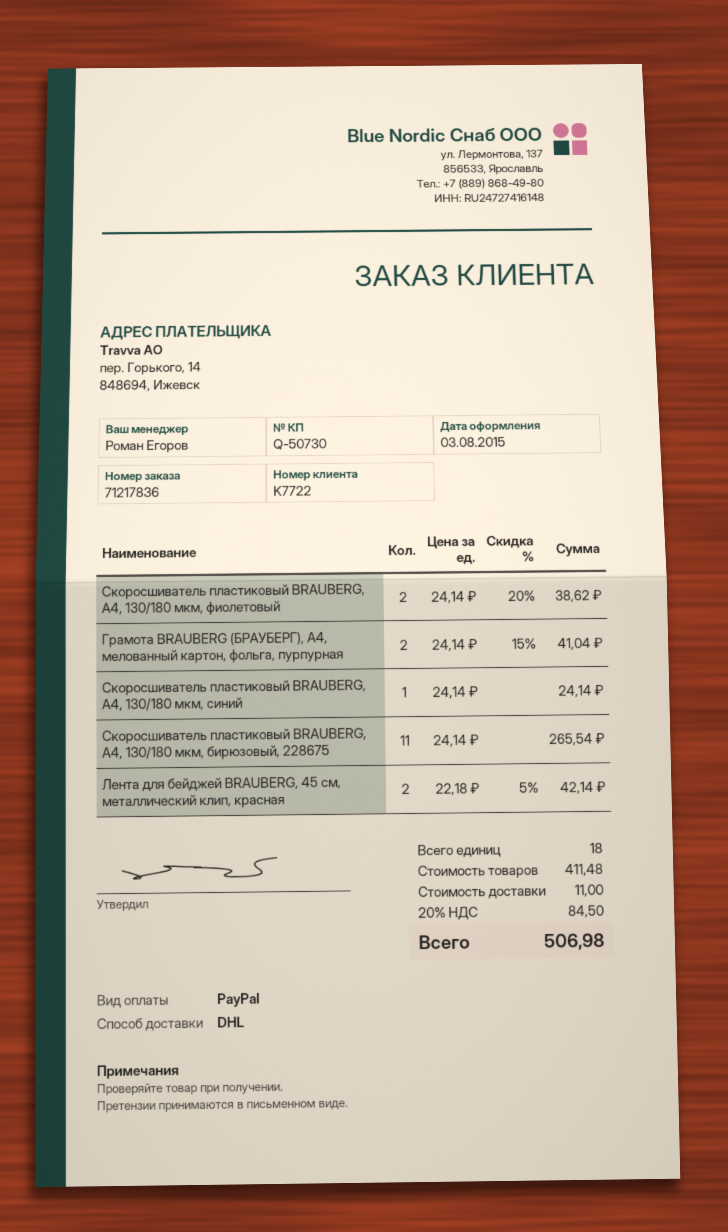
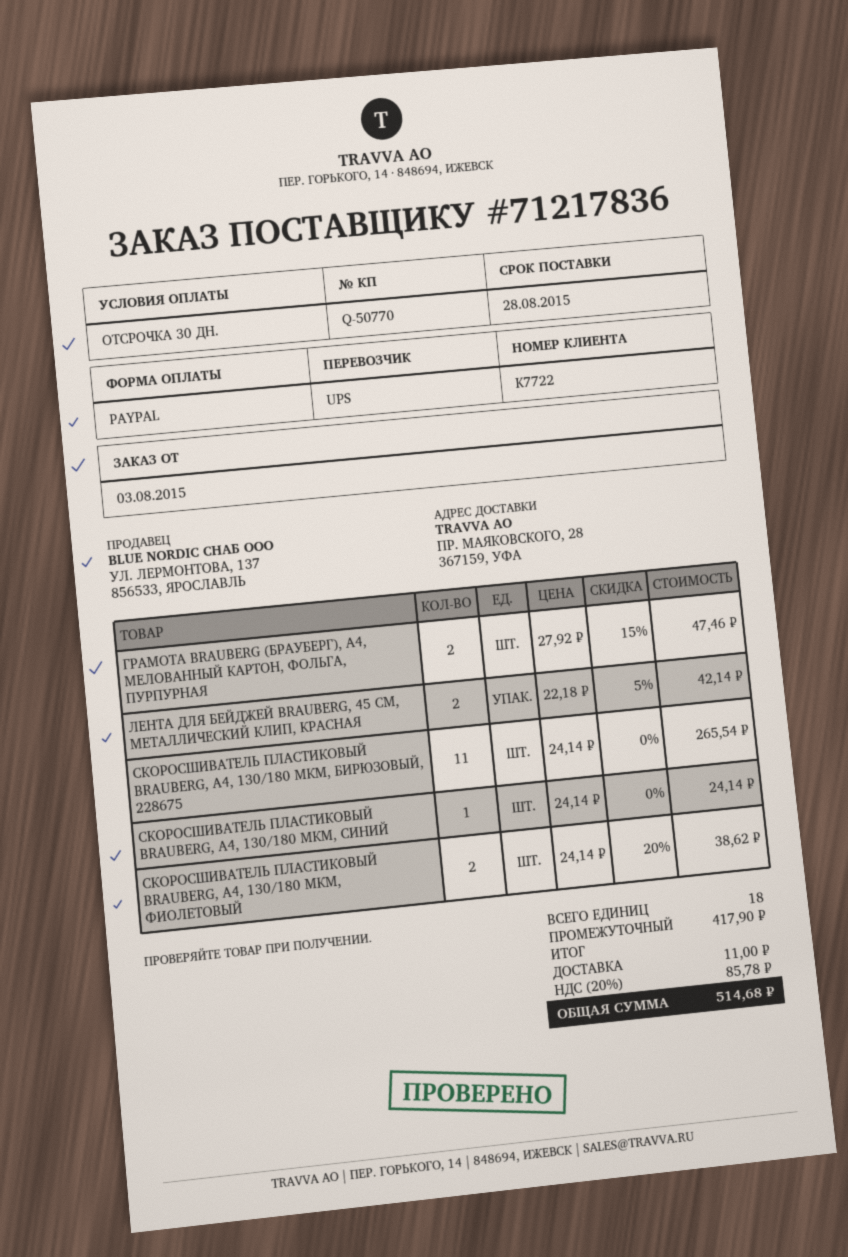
quote number: Q-50730 -> Q-50770
shipping method: DHL -> UPS
Грамота BRAUBERG (БРАУБЕРГ), А4, мелованный картон, фольга, пурпурная: 2 x 24.14 - 15% = 41.04 -> 2 x 27.92 - 15% = 47.46
subtotal: 411.48 -> 417.90
tax: 20% = 84.50 -> 20% = 85.78
total: 506.98 -> 514.68

